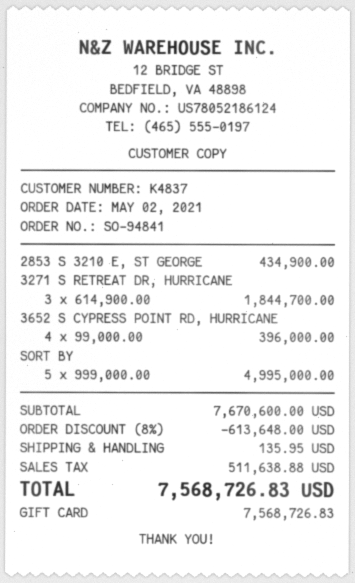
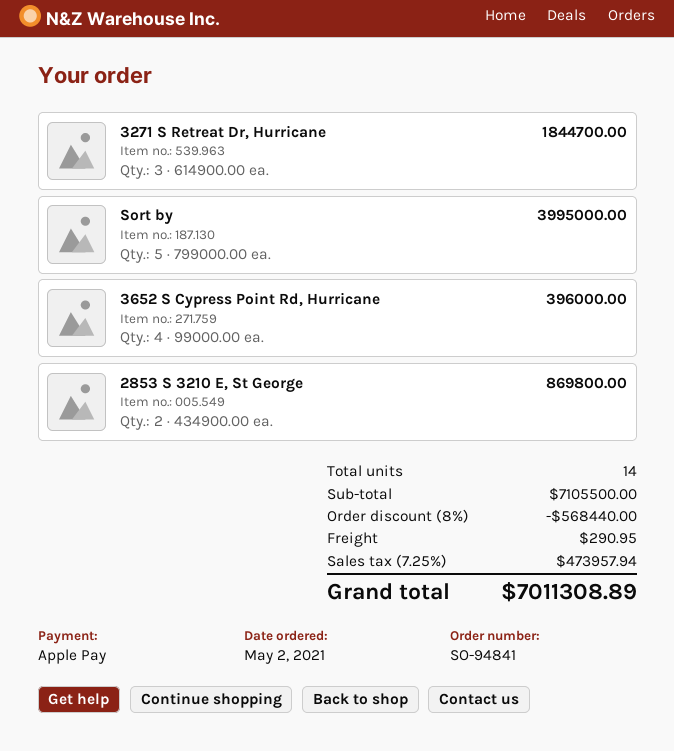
payment method: gift card -> Apple Pay
2853 S 3210 E, ST GEORGE: 1 x 434900.00 = 434900.00 -> 2 x 434900.00 = 869800.00
SORT BY: 5 x 999000.00 = 4995000.00 -> 5 x 799000.00 = 3995000.00
subtotal: 7670600.00 -> 7105500.00
discount: 8% = 613648.00 -> 8% = 568440.00
shipping: 135.95 -> 290.95
tax: 511638.88 -> 473957.94
total: 7568726.83 -> 7011308.89

